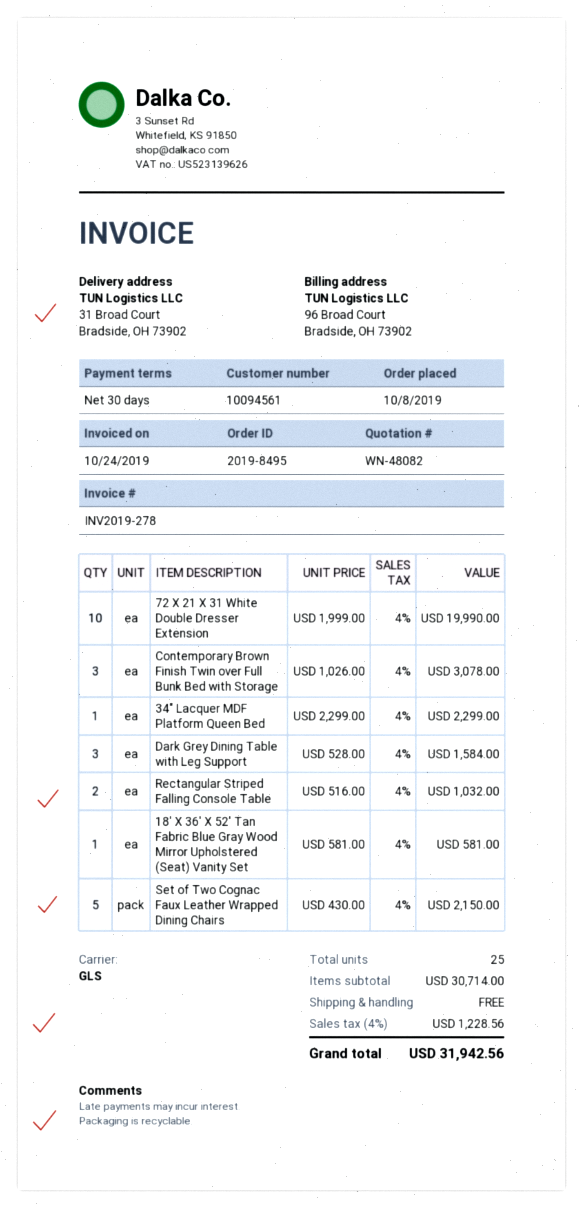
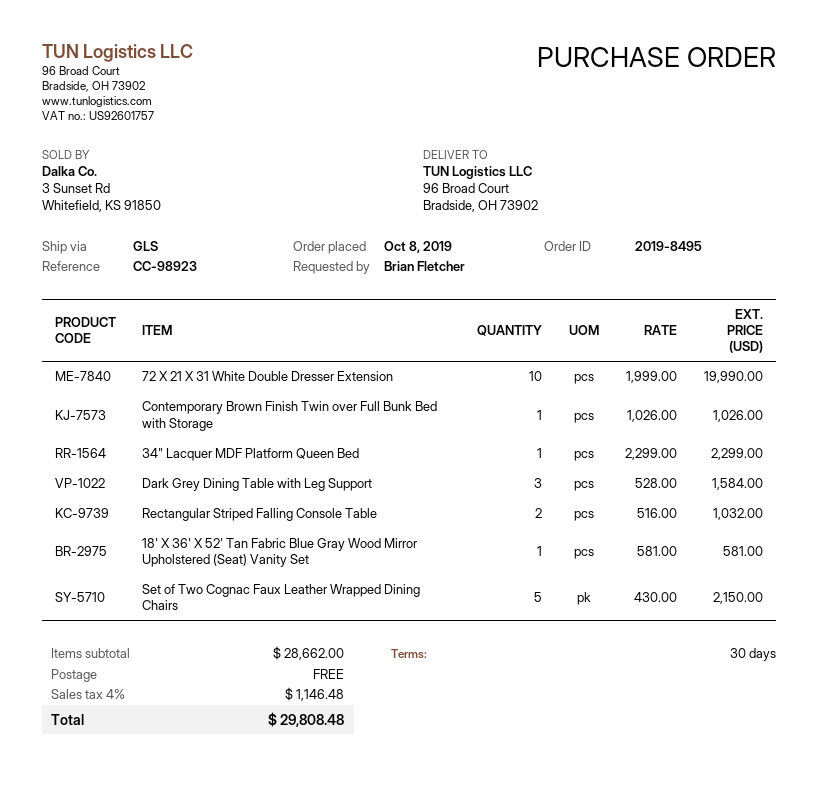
ship to: 31 Broad Court, Bradside, OH 73902 -> 96 Broad Court, Bradside, OH 73902
Contemporary Brown Finish Twin over Full Bunk Bed with Storage: 3 x 1026.00 = 3078.00 -> 1 x 1026.00 = 1026.00
subtotal: 30714.00 -> 28662.00
tax: 4% = 1228.56 -> 4% = 1146.48
total: 31942.56 -> 29808.48

